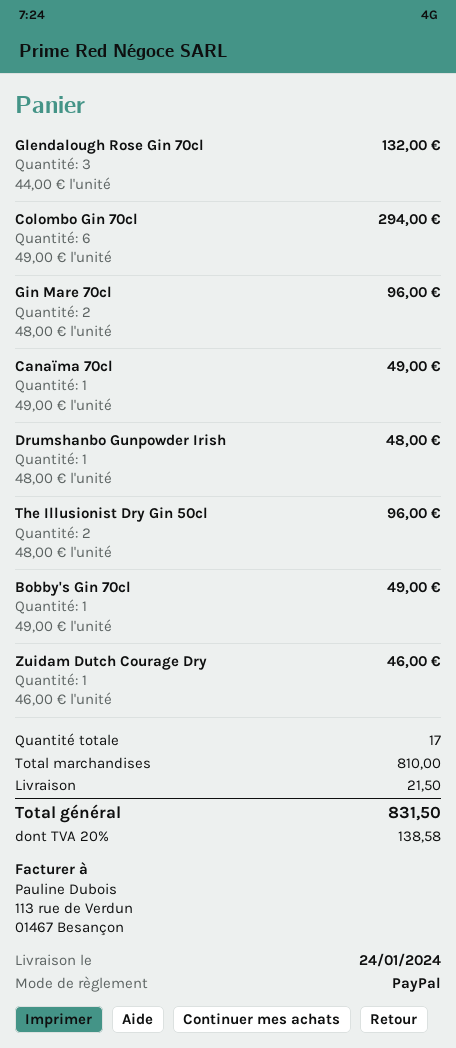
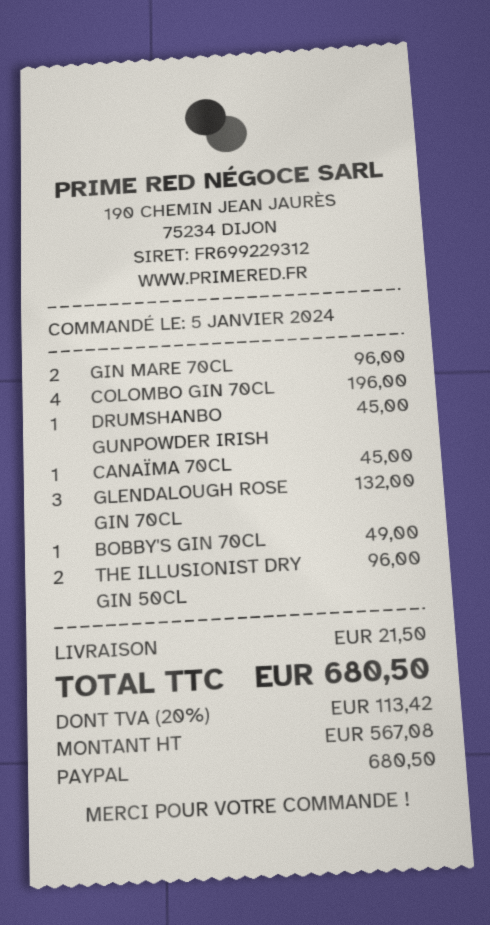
Colombo Gin 70cl: 6 for 294.00 -> 4 for 196.00
Canaïma 70cl: 1 for 49.00 -> 1 for 45.00
Drumshanbo Gunpowder Irish: 1 for 48.00 -> 1 for 45.00
Zuidam Dutch Courage Dry: 1 for 46.00 -> none
tax: 20% = 138.58 -> 20% = 113.42
total: 831.50 -> 680.50

